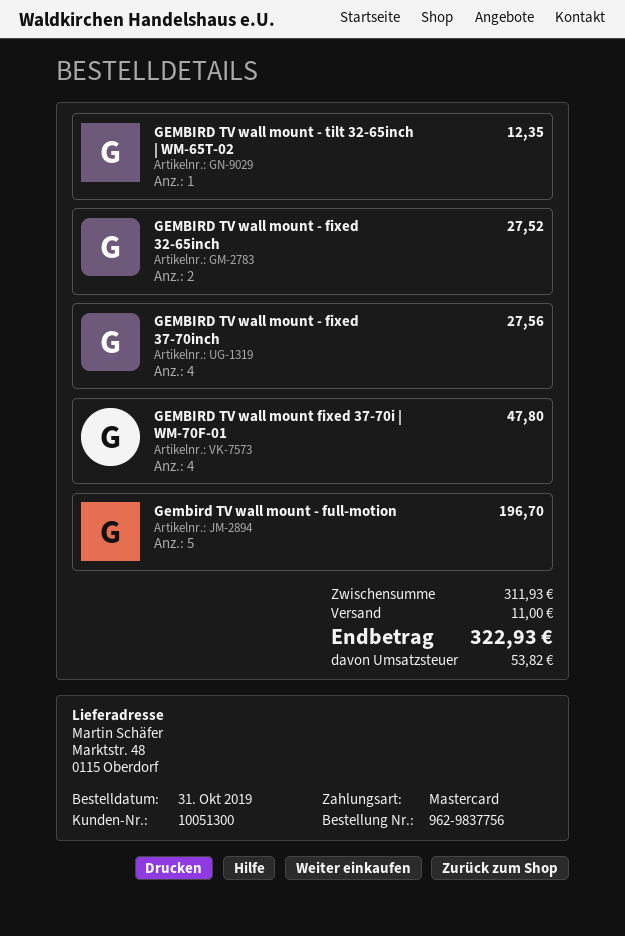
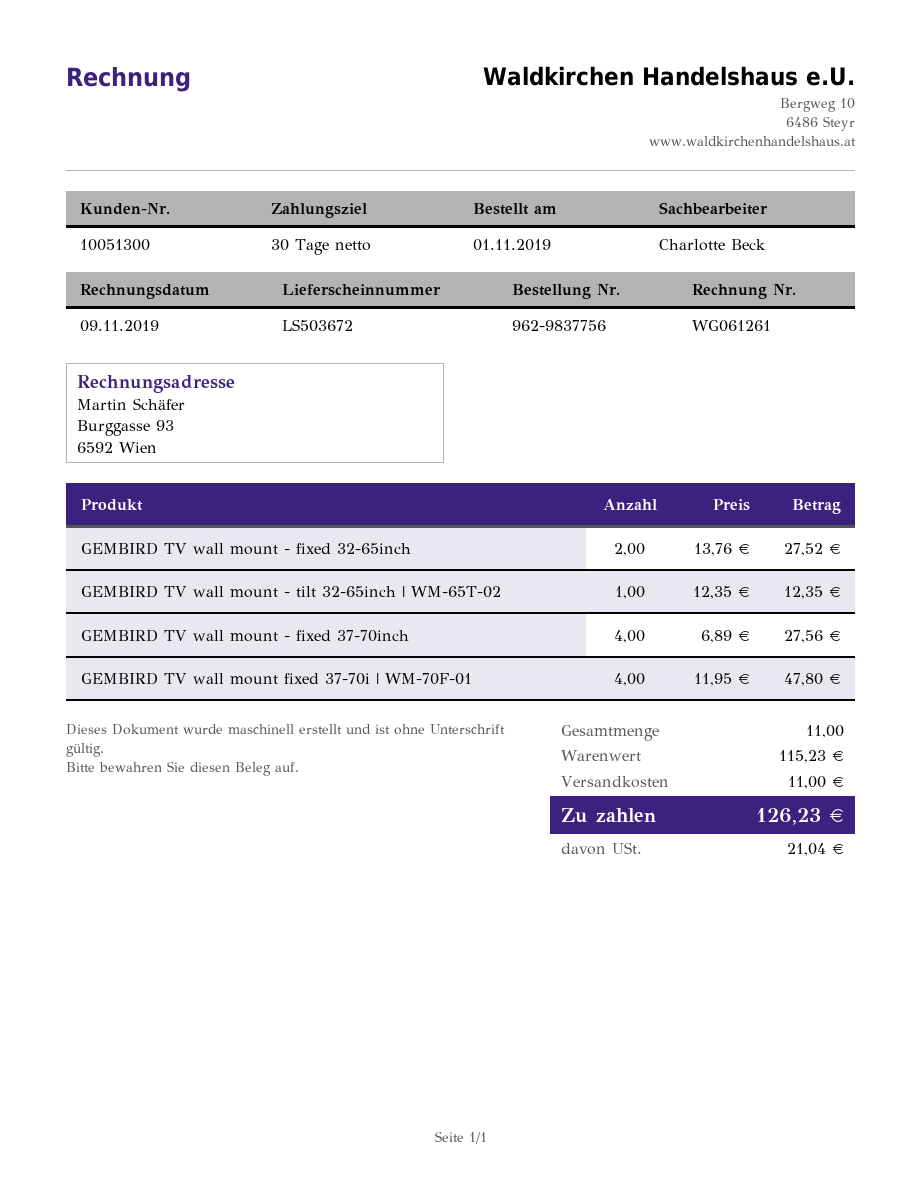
order date: 2019-10-31 -> 2019-11-01
Gembird TV wall mount - full-motion: 5 for 196.70 -> none
subtotal: 311.93 -> 115.23
tax: 53.82 -> 21.04
total: 322.93 -> 126.23

